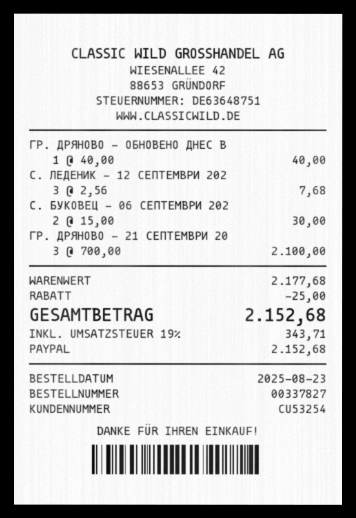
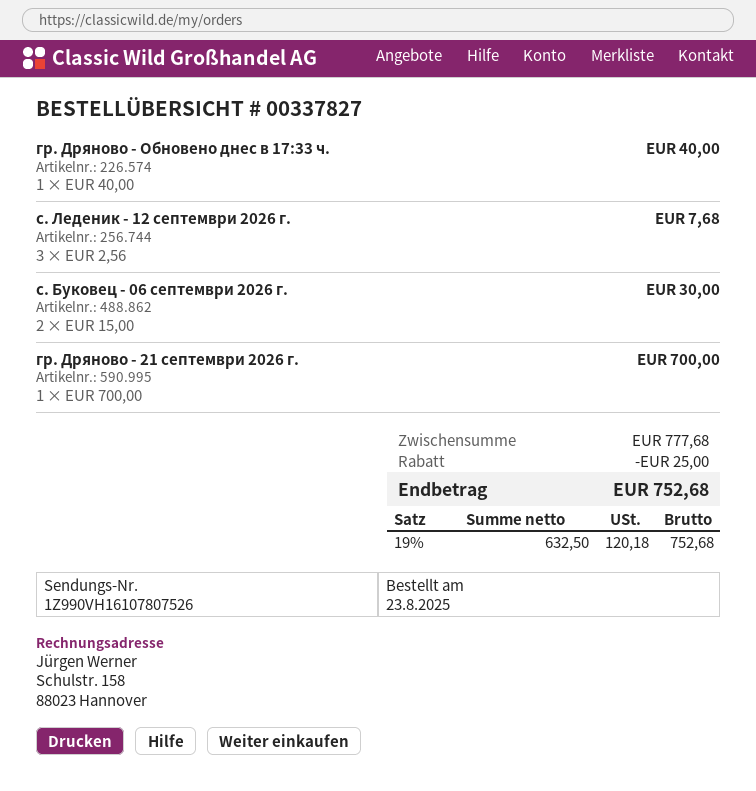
ГР. ДРЯНОВО - 21 СЕПТЕМВРИ 20: 3 x 700.00 = 2100.00 -> 1 x 700.00 = 700.00
subtotal: 2177.68 -> 777.68
tax: 19% = 343.71 -> 19% = 120.18
total: 2152.68 -> 752.68

